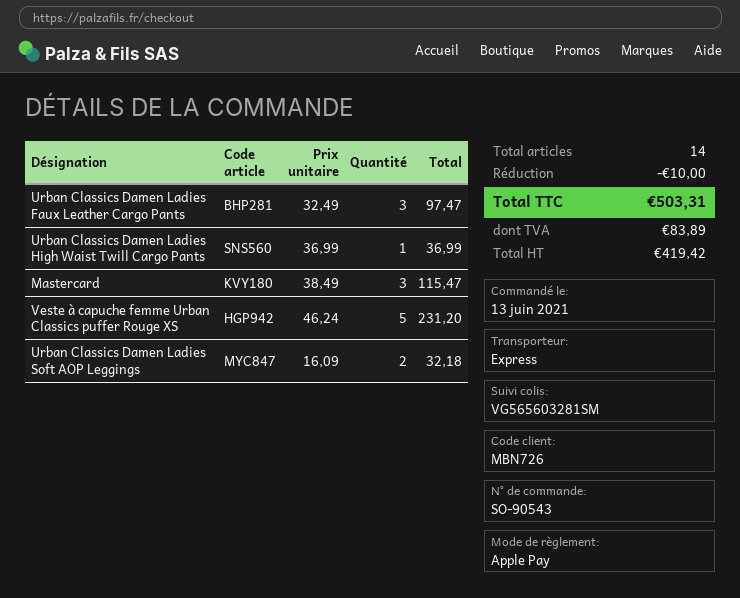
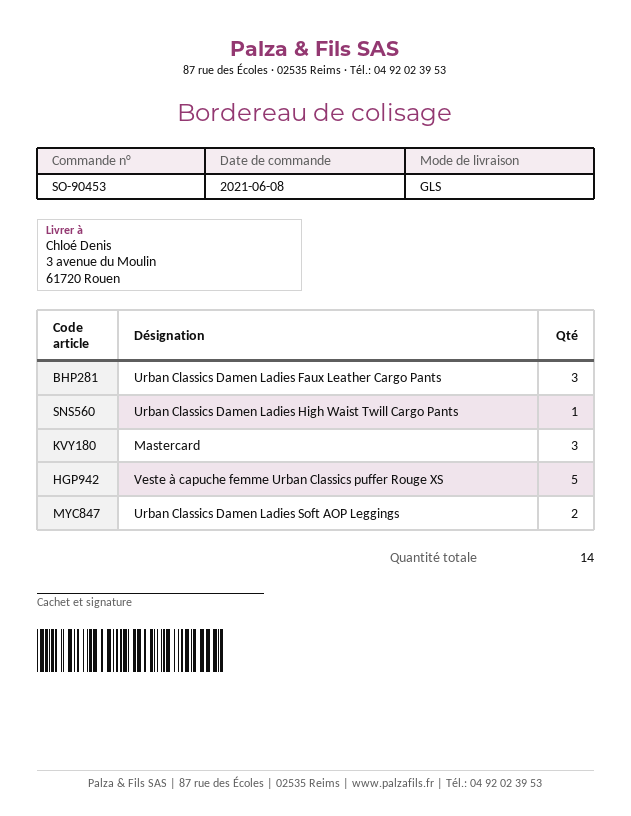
order number: SO-90543 -> SO-90453
order date: 2021-06-13 -> 2021-06-08
shipping method: express -> GLS

